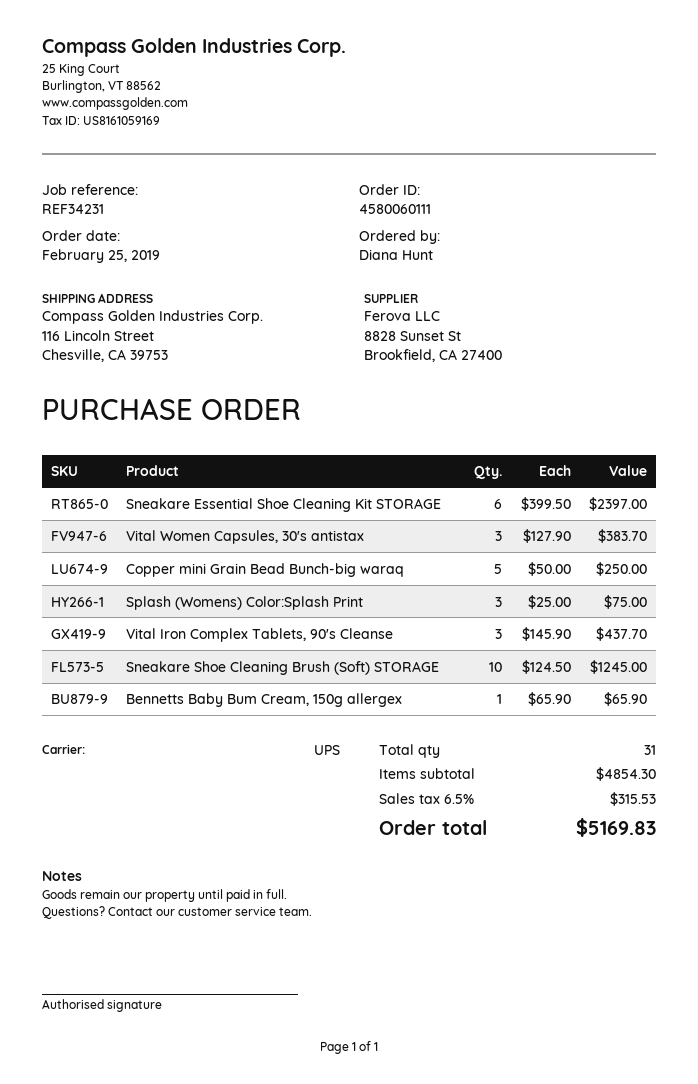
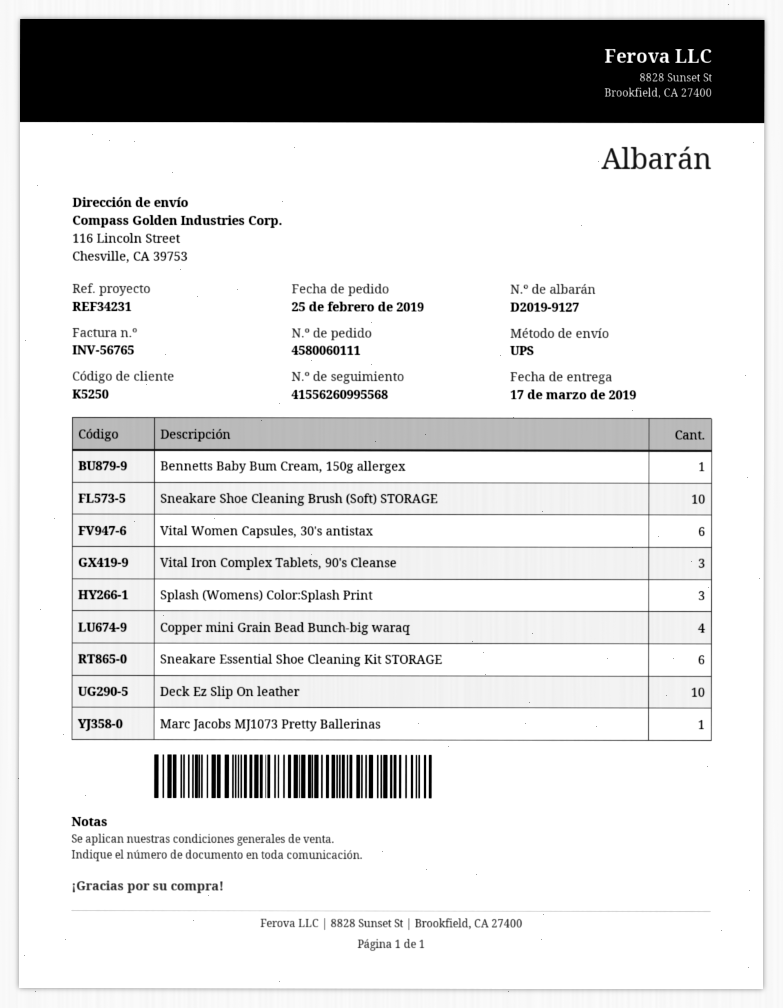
Vital Women Capsules, 30's antistax: 3 -> 6
Copper mini Grain Bead Bunch-big waraq: 5 -> 4
Deck Ez Slip On leather: none -> 10
Marc Jacobs MJ1073 Pretty Ballerinas: none -> 1

